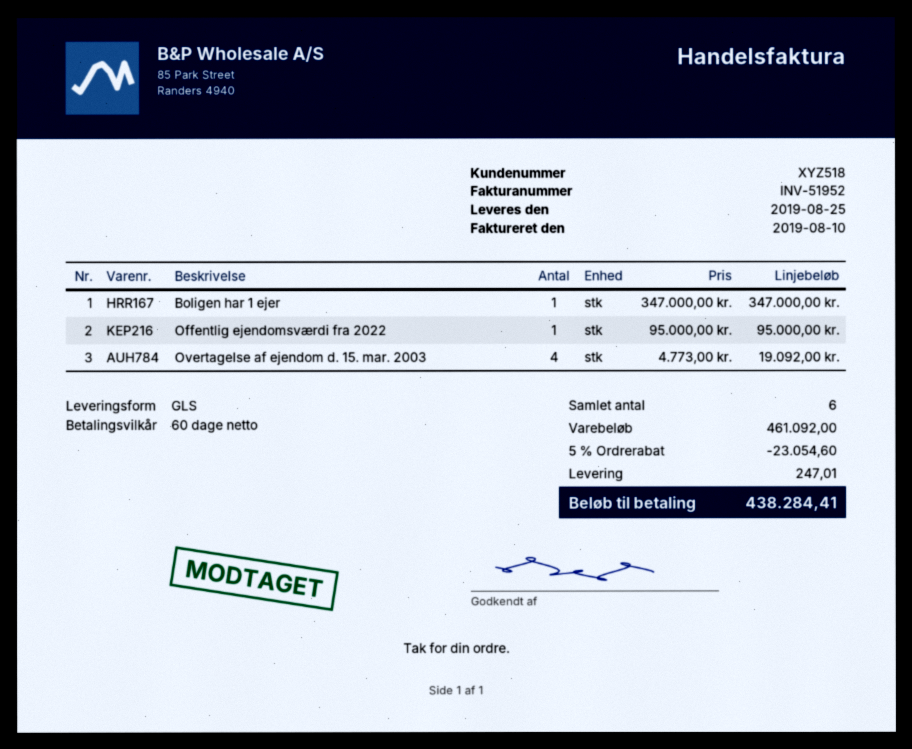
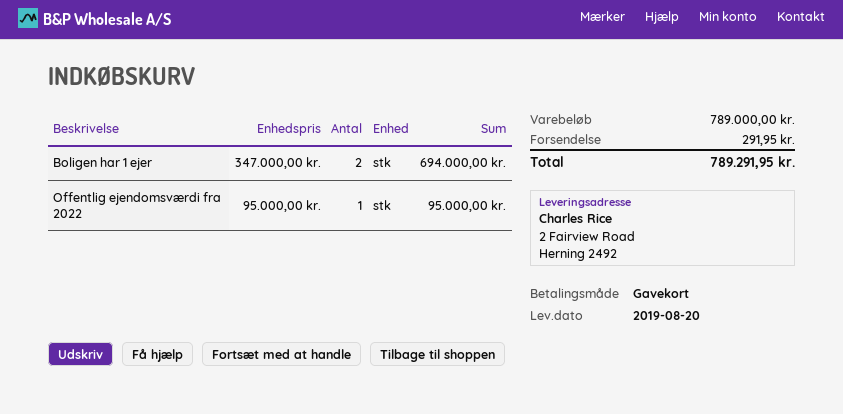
delivery date: 2019-08-25 -> 2019-08-20
Boligen har 1 ejer: 1 x 347000.00 = 347000.00 -> 2 x 347000.00 = 694000.00
Overtagelse af ejendom d. 15. mar. 2003: 4 x 4773.00 = 19092.00 -> none
subtotal: 461092.00 -> 789000.00
discount: 5% = 23054.60 -> none
shipping: 247.01 -> 291.95
total: 438284.41 -> 789291.95

